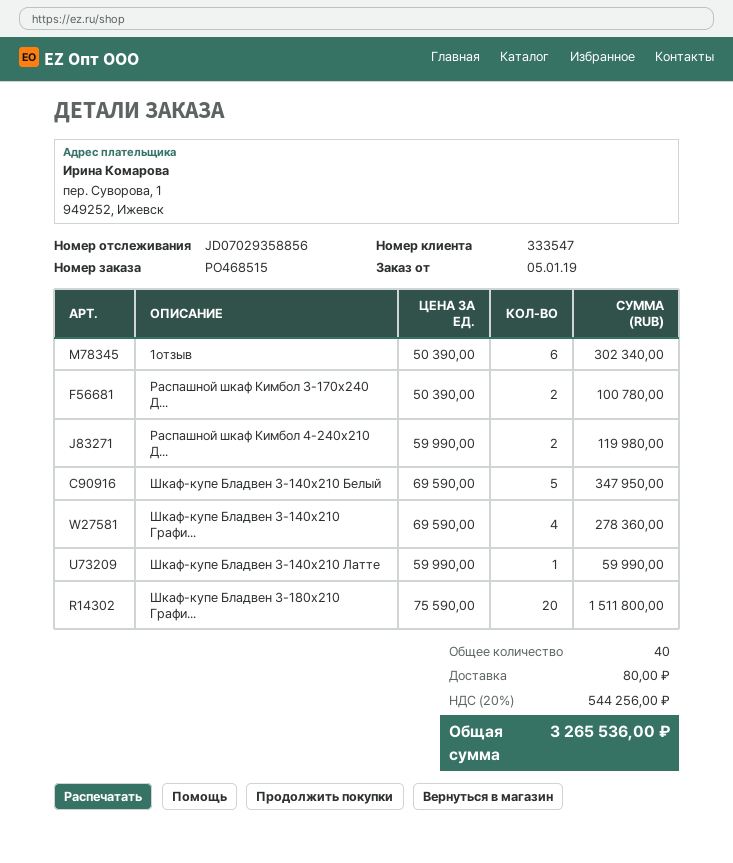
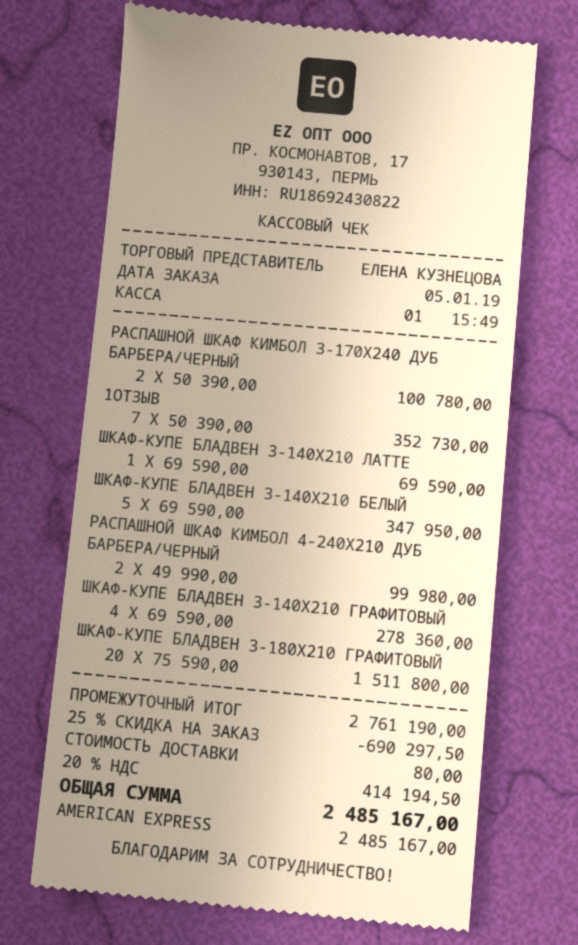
1отзыв: 6 x 50390.00 = 302340.00 -> 7 x 50390.00 = 352730.00
Распашной шкаф Кимбол 4-240x210 Д...: 2 x 59990.00 = 119980.00 -> 2 x 49990.00 = 99980.00
Шкаф-купе Бладвен 3-140x210 Латте: 1 x 59990.00 = 59990.00 -> 1 x 69590.00 = 69590.00
discount: none -> 25% = 690297.50
tax: 20% = 544256.00 -> 20% = 414194.50
total: 3265536.00 -> 2485167.00

